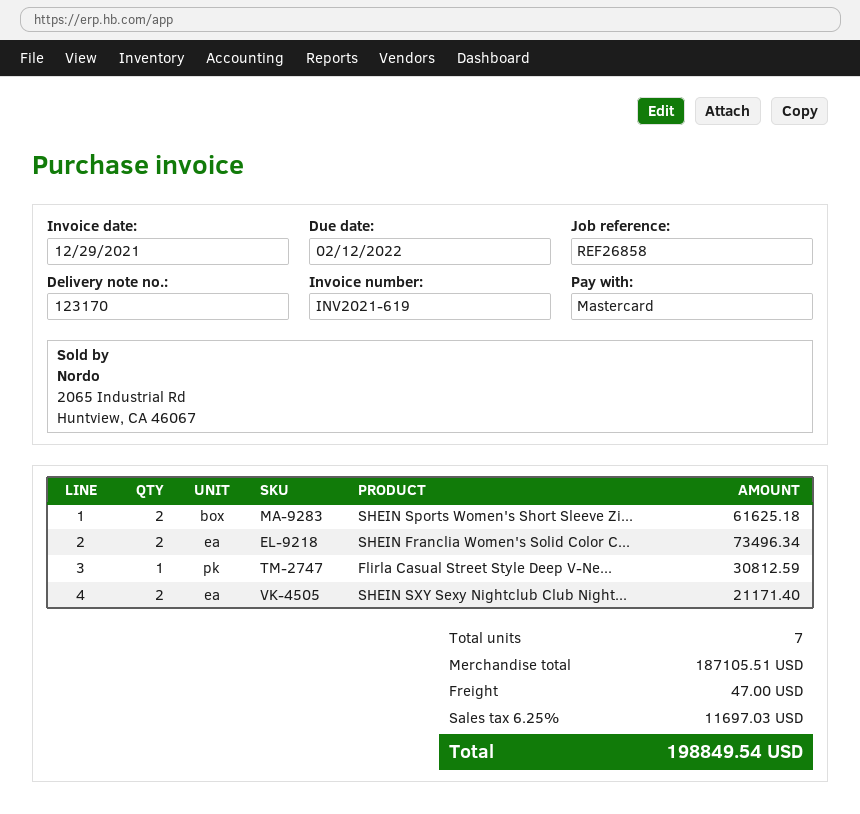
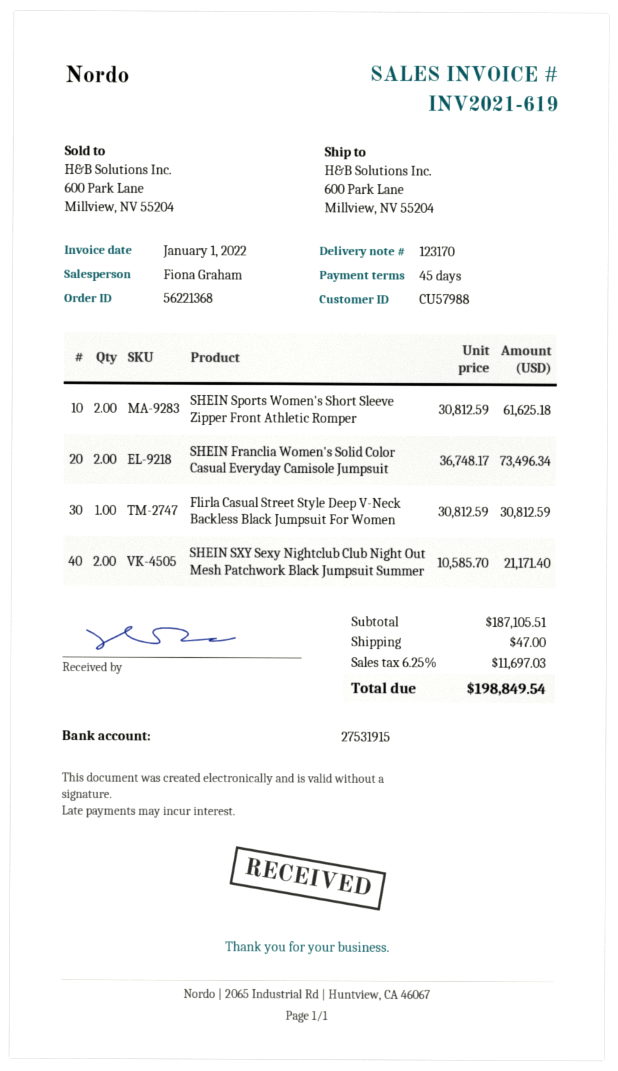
invoice date: 2021-12-29 -> 2022-01-01

